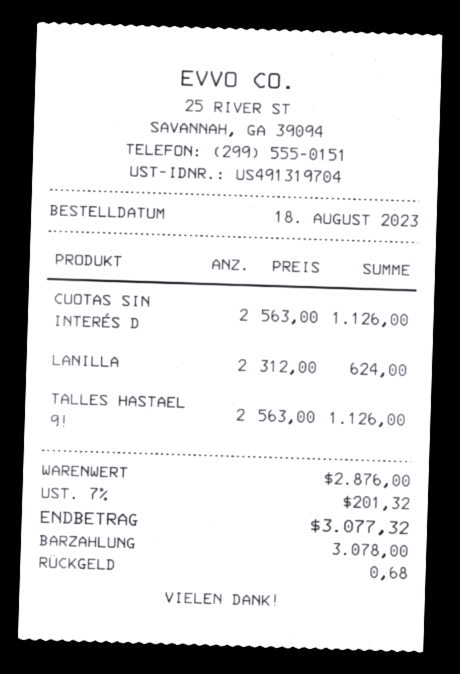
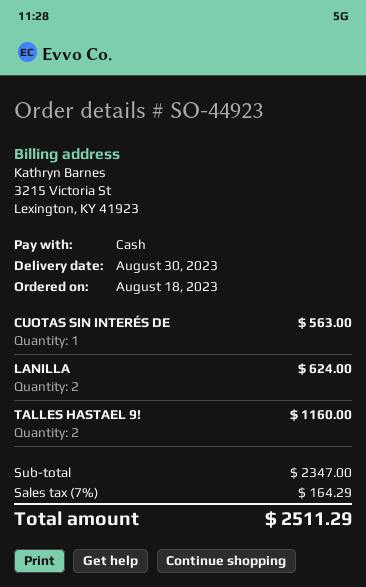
CUOTAS SIN INTERÉS D: 2 for 1126.00 -> 1 for 563.00
TALLES HASTAEL 9!: 2 for 1126.00 -> 2 for 1160.00
subtotal: 2876.00 -> 2347.00
tax: 7% = 201.32 -> 7% = 164.29
total: 3077.32 -> 2511.29

